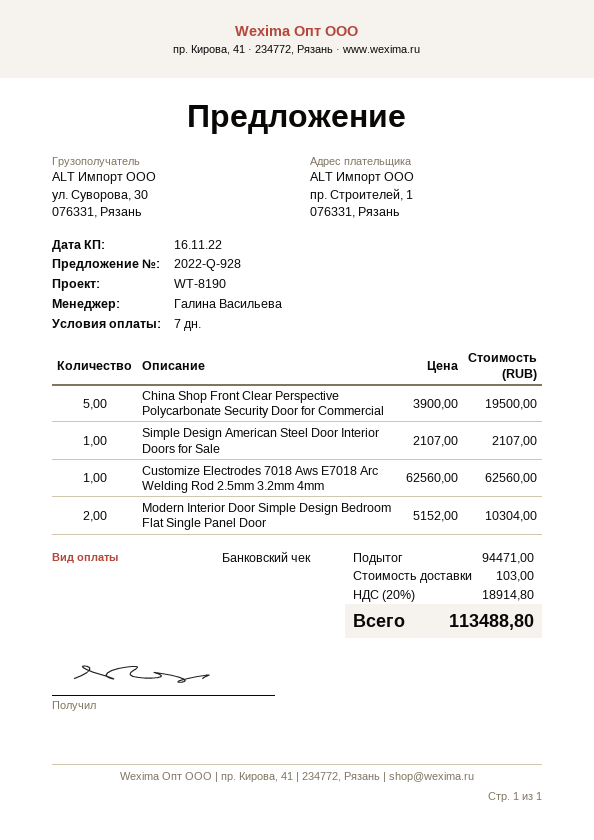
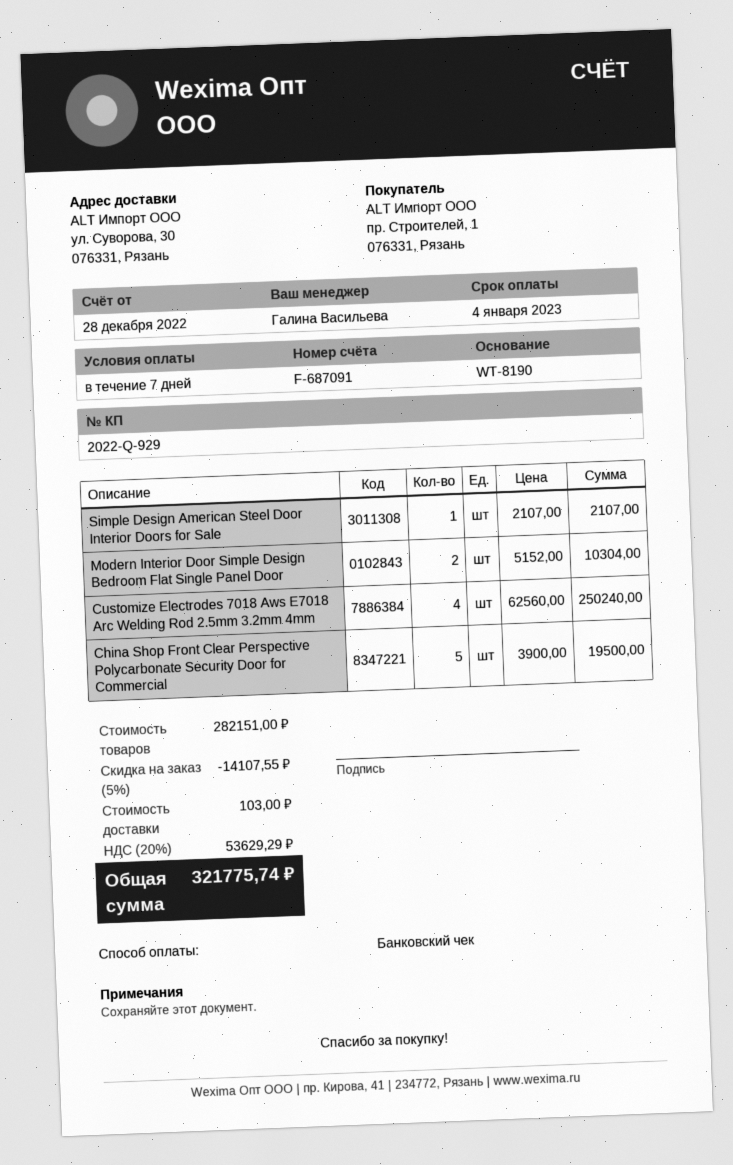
quote number: 2022-Q-928 -> 2022-Q-929
Customize Electrodes 7018 Aws E7018 Arc Welding Rod 2.5mm 3.2mm 4mm: 1 x 62560.00 = 62560.00 -> 4 x 62560.00 = 250240.00
subtotal: 94471.00 -> 282151.00
discount: none -> 5% = 14107.55
tax: 20% = 18914.80 -> 20% = 53629.29
total: 113488.80 -> 321775.74

